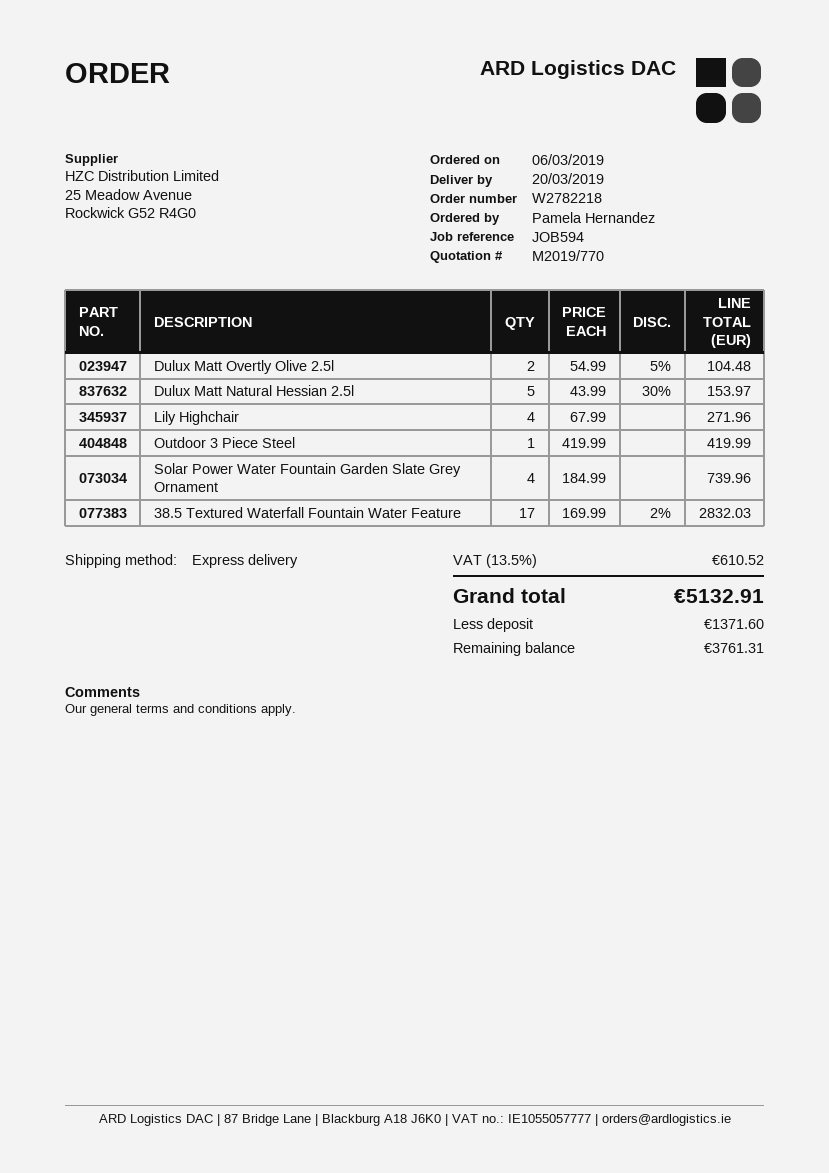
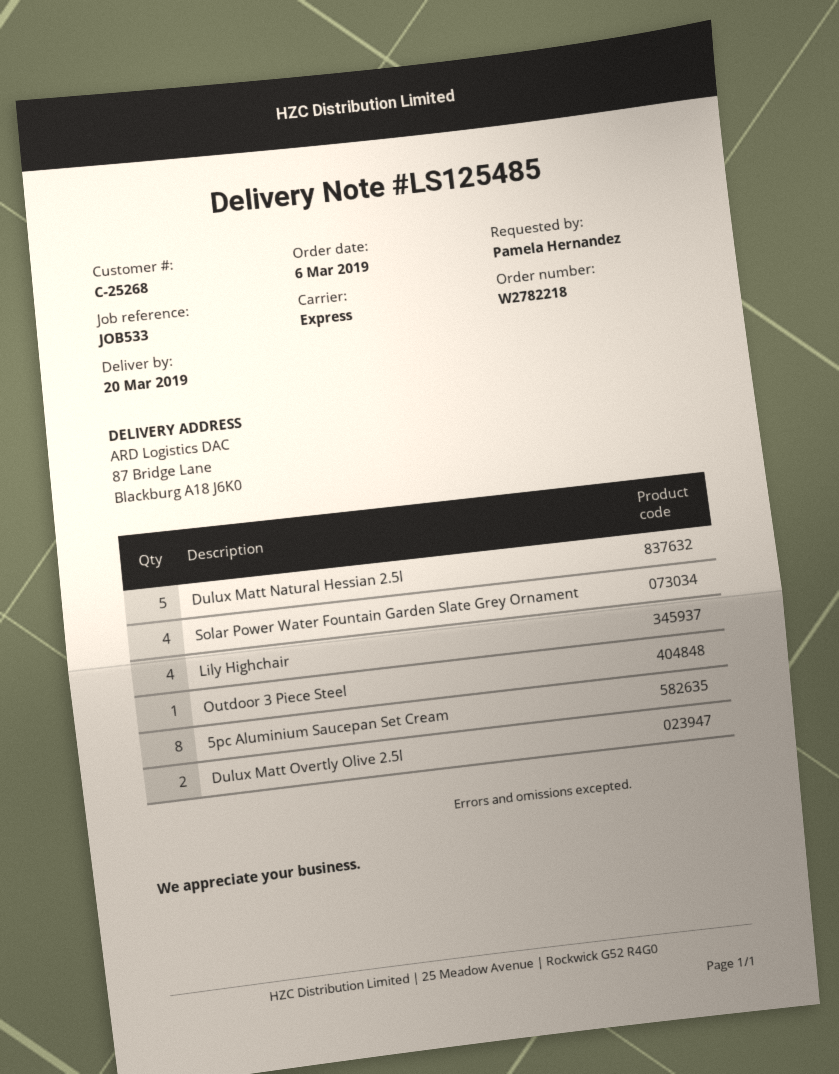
reference: JOB594 -> JOB533
38.5 Textured Waterfall Fountain Water Feature: 17 -> none
5pc Aluminium Saucepan Set Cream: none -> 8

